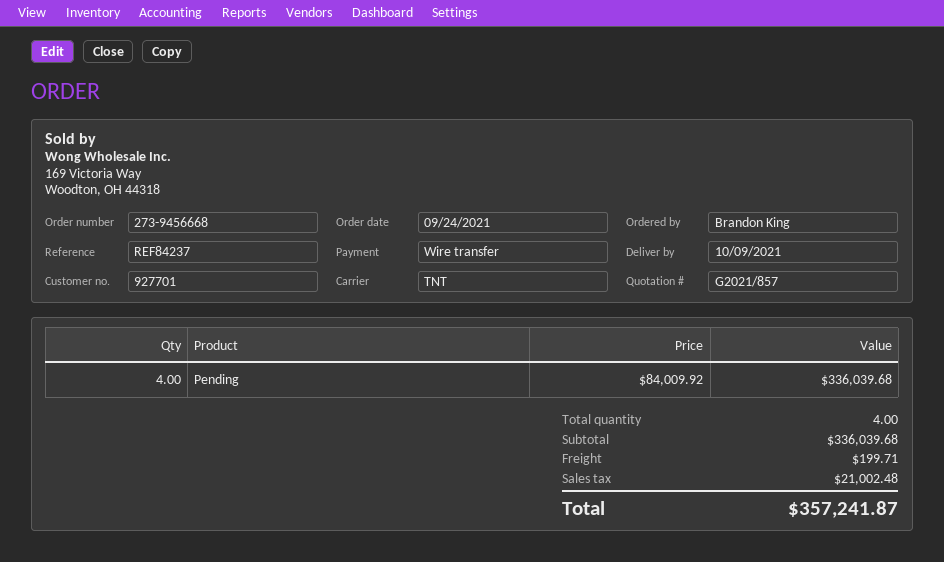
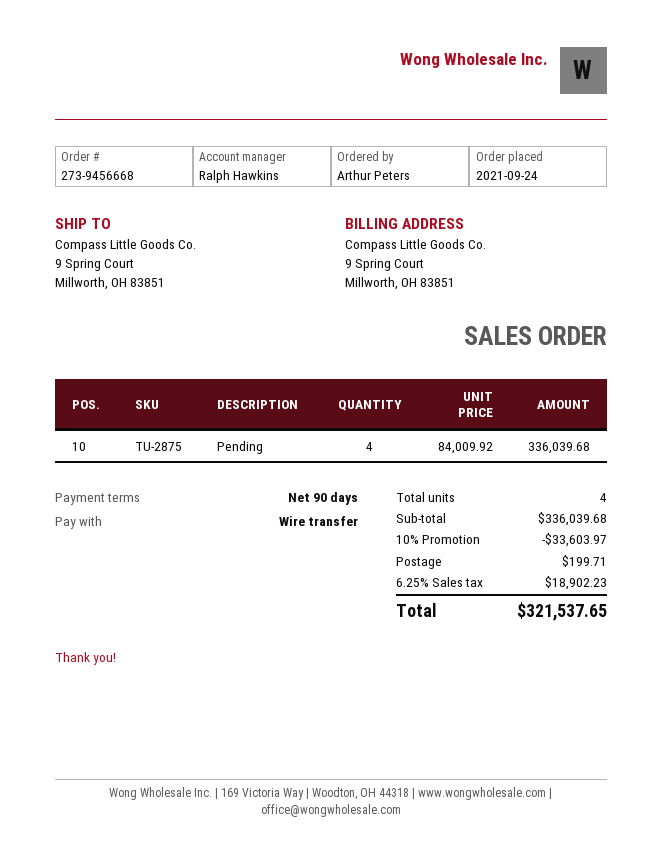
ordered by: Brandon King -> Arthur Peters
discount: none -> 10% = 33603.97
tax: 21002.48 -> 18902.23
total: 357241.87 -> 321537.65

